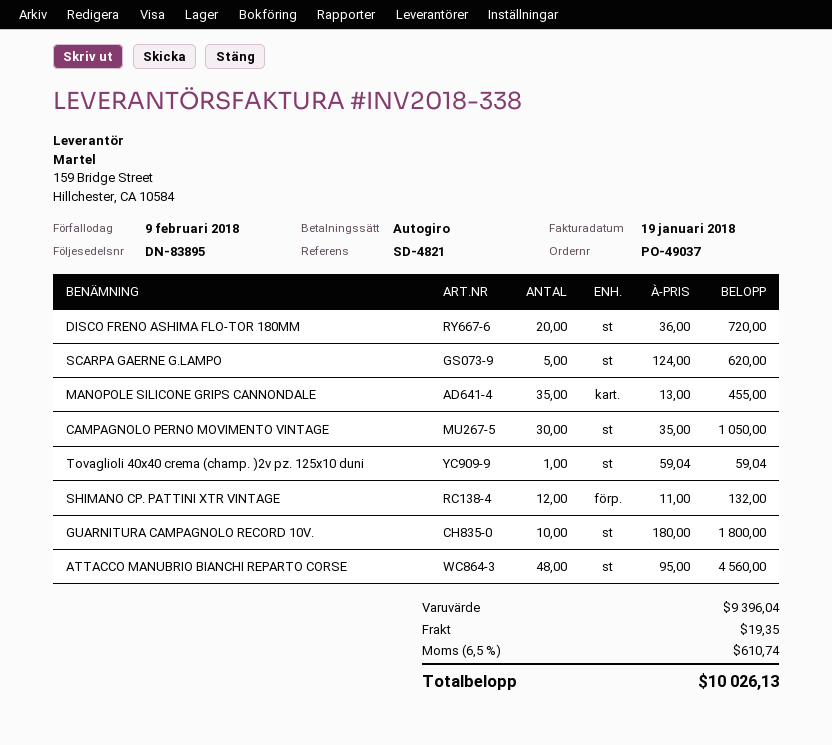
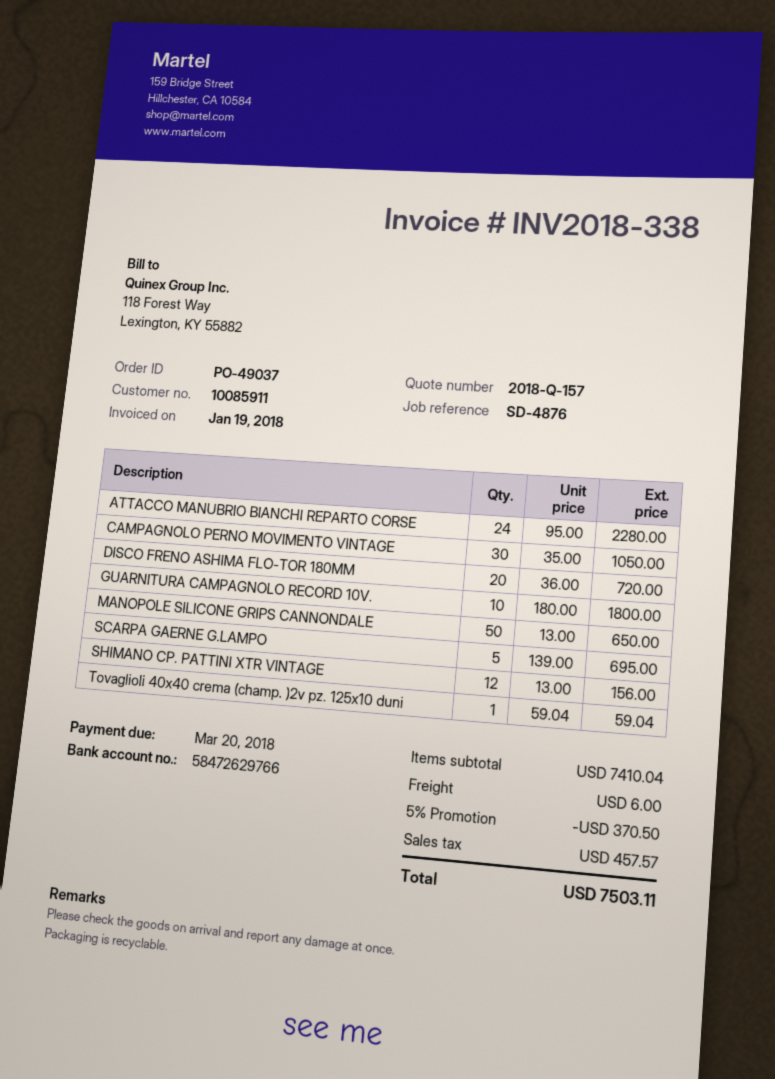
due date: 2018-02-09 -> 2018-03-20
reference: SD-4821 -> SD-4876
SCARPA GAERNE G.LAMPO: 5 x 124.00 = 620.00 -> 5 x 139.00 = 695.00
MANOPOLE SILICONE GRIPS CANNONDALE: 35 x 13.00 = 455.00 -> 50 x 13.00 = 650.00
SHIMANO CP. PATTINI XTR VINTAGE: 12 x 11.00 = 132.00 -> 12 x 13.00 = 156.00
ATTACCO MANUBRIO BIANCHI REPARTO CORSE: 48 x 95.00 = 4560.00 -> 24 x 95.00 = 2280.00
subtotal: 9396.04 -> 7410.04
discount: none -> 5% = 370.50
shipping: 19.35 -> 6.00
tax: 610.74 -> 457.57
total: 10026.13 -> 7503.11

